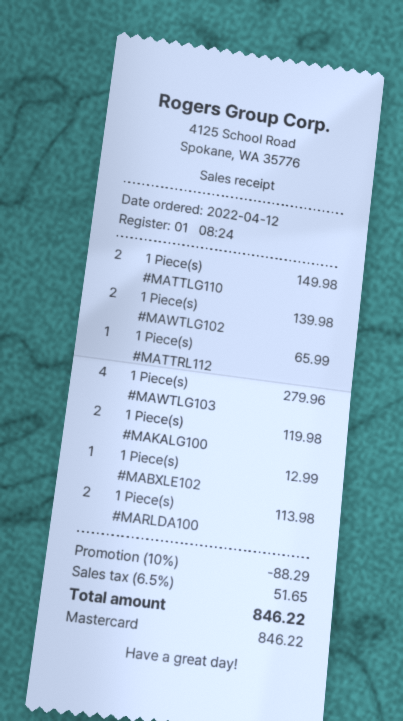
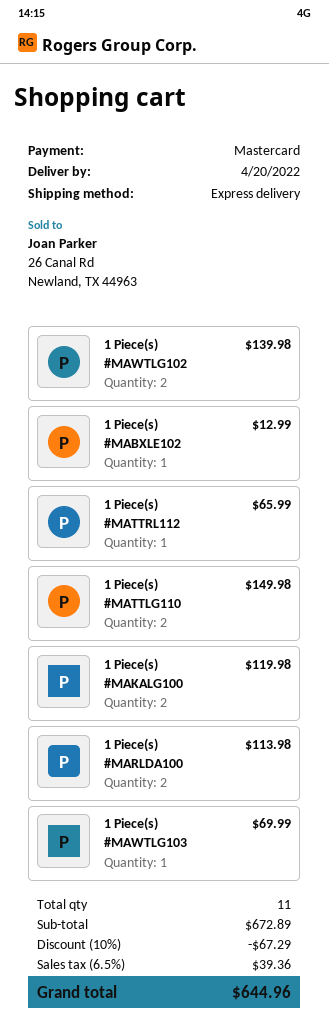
1 Piece(s) #MAWTLG103: 4 for 279.96 -> 1 for 69.99
discount: 10% = 88.29 -> 10% = 67.29
tax: 6.5% = 51.65 -> 6.5% = 39.36
total: 846.22 -> 644.96

